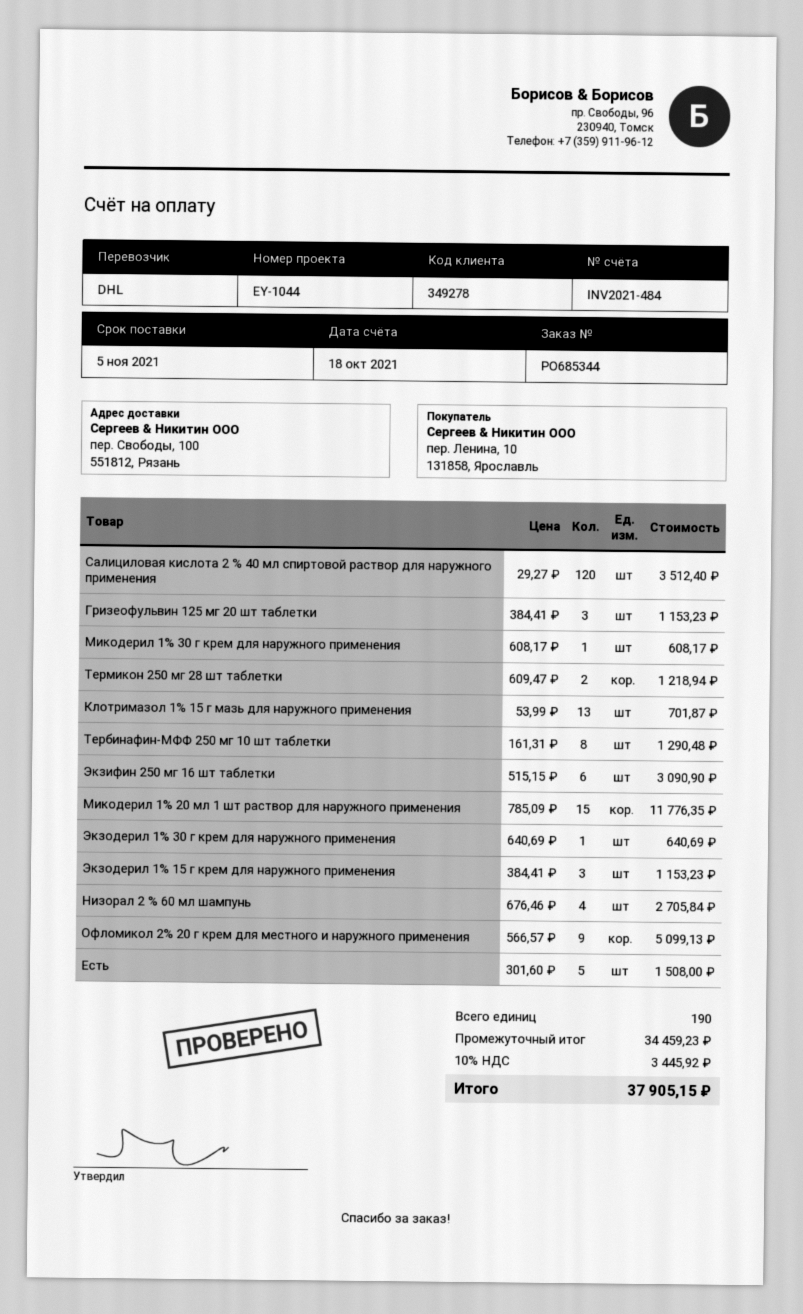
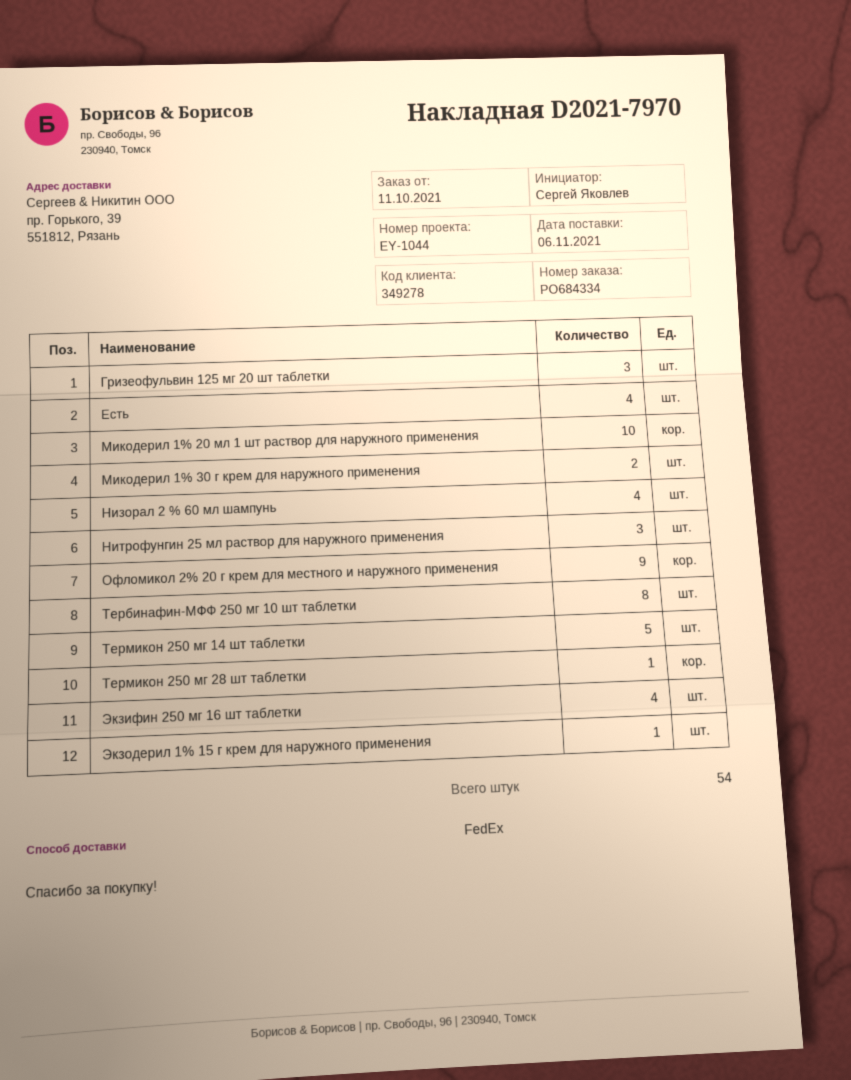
order number: PO685344 -> PO684334
delivery date: 2021-11-05 -> 2021-11-06
shipping method: DHL -> FedEx
ship to: пер. Свободы, 100, 551812, Рязань -> пр. Горького, 39, 551812, Рязань
Салициловая кислота 2 % 40 мл спиртовой раствор для наружного применения: 120 -> none
Микодерил 1% 30 г крем для наружного применения: 1 -> 2
Термикон 250 мг 28 шт таблетки: 2 -> 1
Клотримазол 1% 15 г мазь для наружного применения: 13 -> none
Экзифин 250 мг 16 шт таблетки: 6 -> 4
Микодерил 1% 20 мл 1 шт раствор для наружного применения: 15 -> 10
Экзодерил 1% 30 г крем для наружного применения: 1 -> none
Экзодерил 1% 15 г крем для наружного применения: 3 -> 1
Есть: 5 -> 4
Нитрофунгин 25 мл раствор для наружного применения: none -> 3
Термикон 250 мг 14 шт таблетки: none -> 5
total quantity: 190 -> 54

